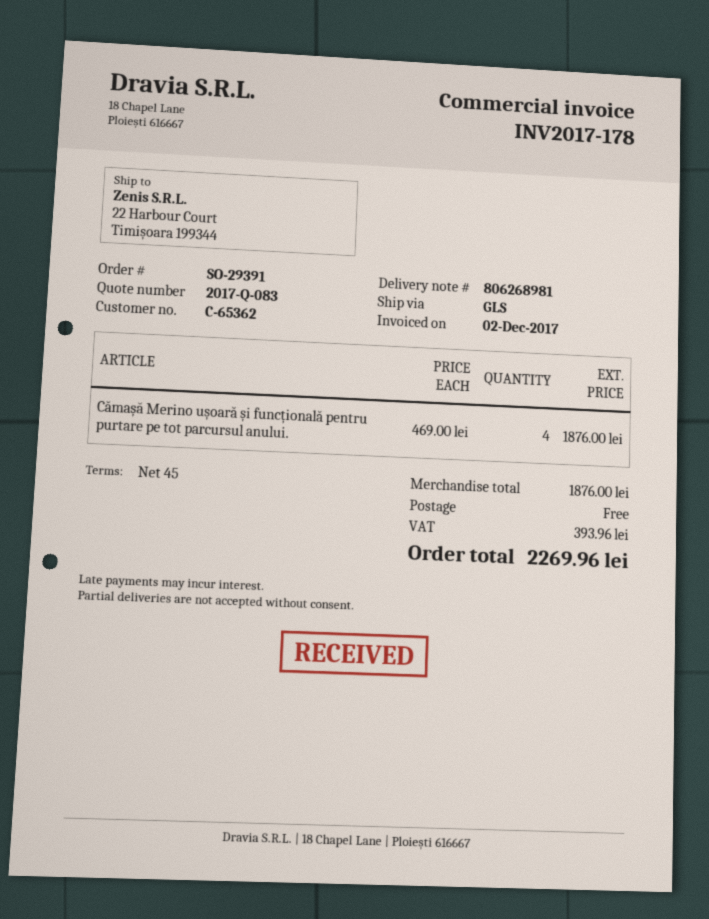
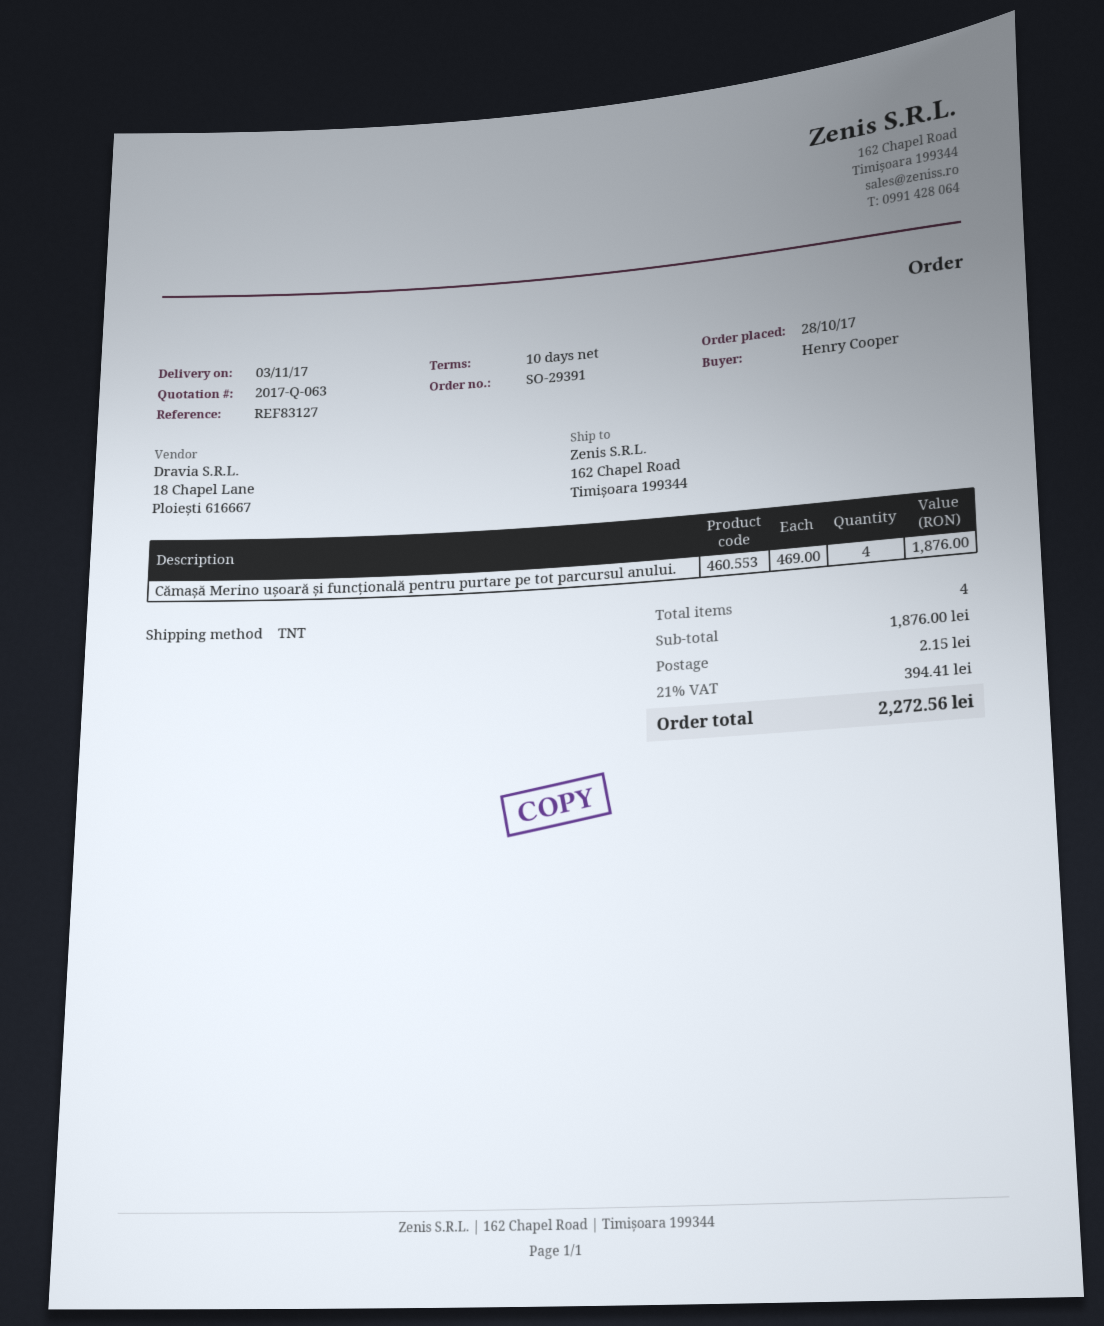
quote number: 2017-Q-083 -> 2017-Q-063
payment terms: 45 days -> 10 days
shipping method: GLS -> TNT
ship to: 22 Harbour Court, Timișoara 199344 -> 162 Chapel Road, Timișoara 199344
shipping: 0.00 -> 2.15
tax: 393.96 -> 394.41
total: 2269.96 -> 2272.56

